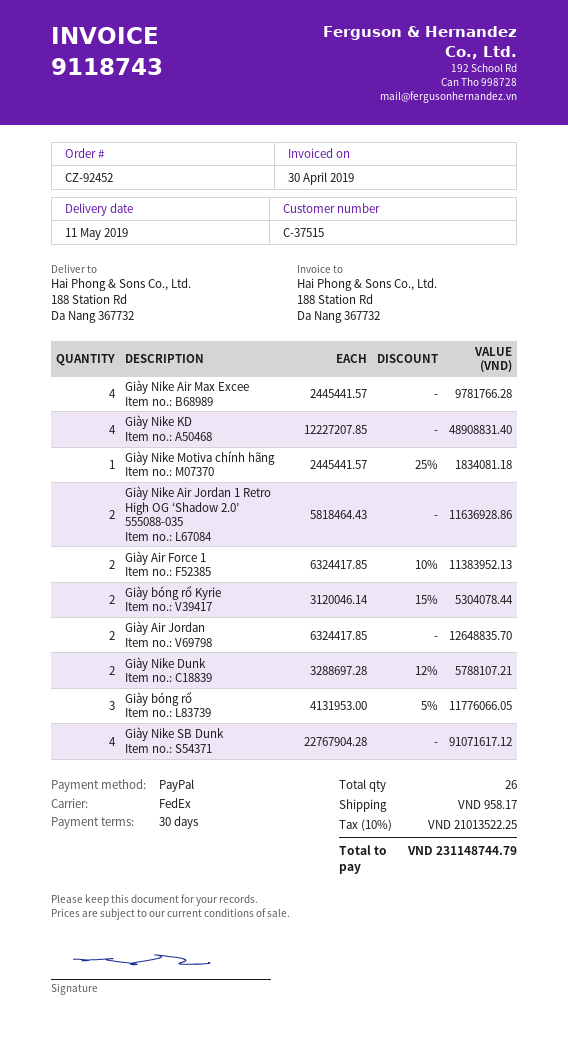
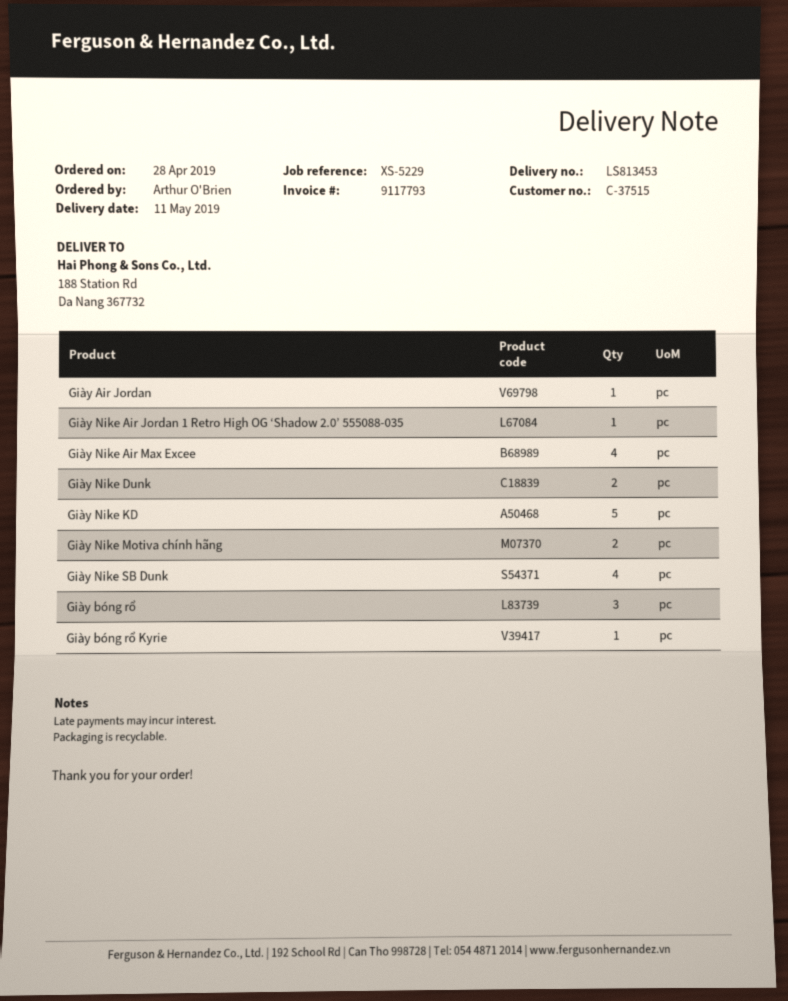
invoice number: 9118743 -> 9117793
Giày Nike KD: 4 -> 5
Giày Nike Motiva chính hãng: 1 -> 2
Giày Nike Air Jordan 1 Retro High OG ‘Shadow 2.0’ 555088-035: 2 -> 1
Giày Air Force 1: 2 -> none
Giày bóng rổ Kyrie: 2 -> 1
Giày Air Jordan: 2 -> 1

